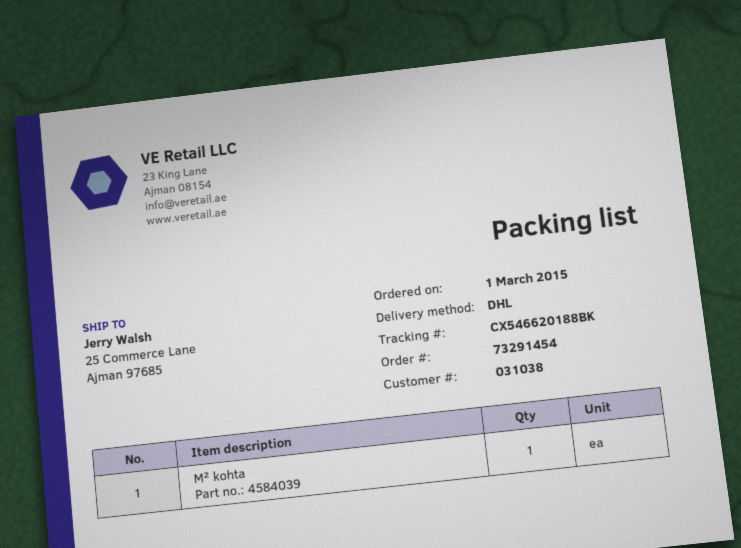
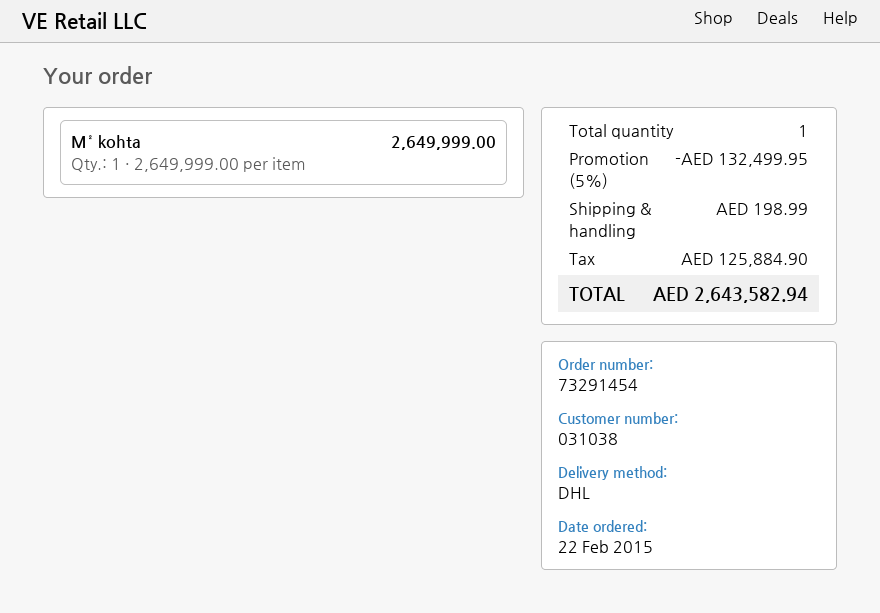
order date: 2015-03-01 -> 2015-02-22

